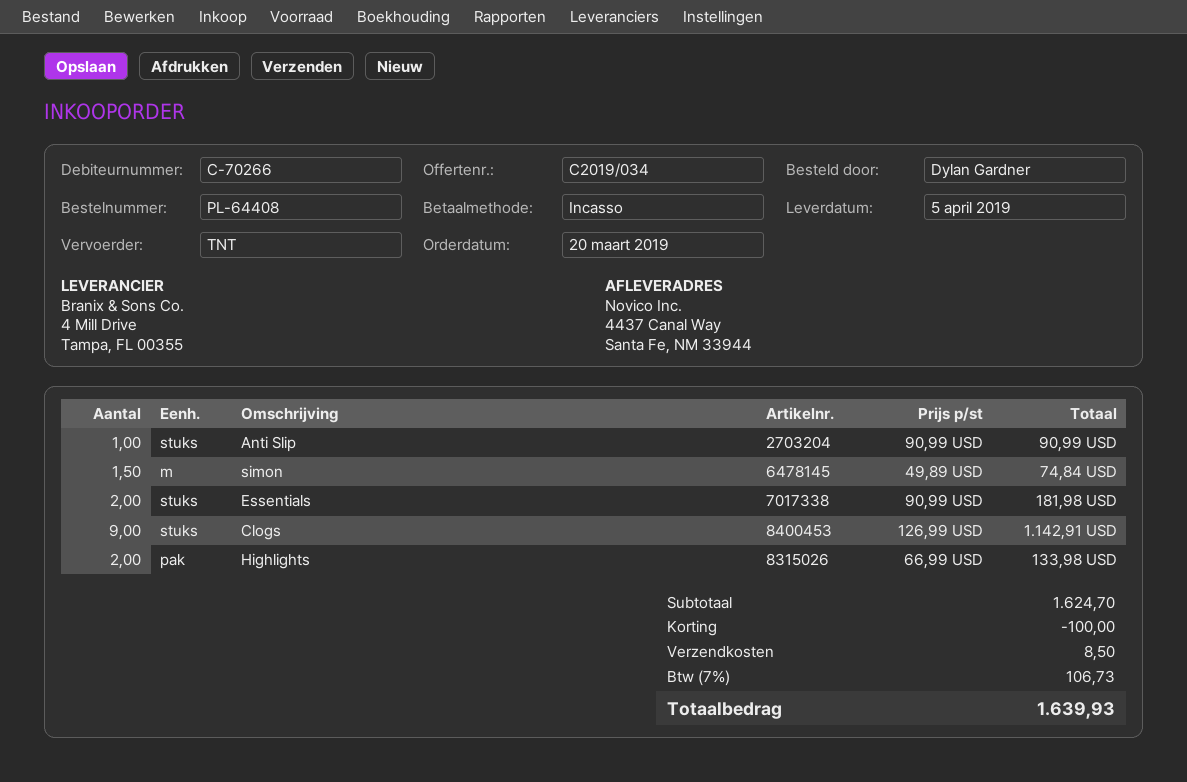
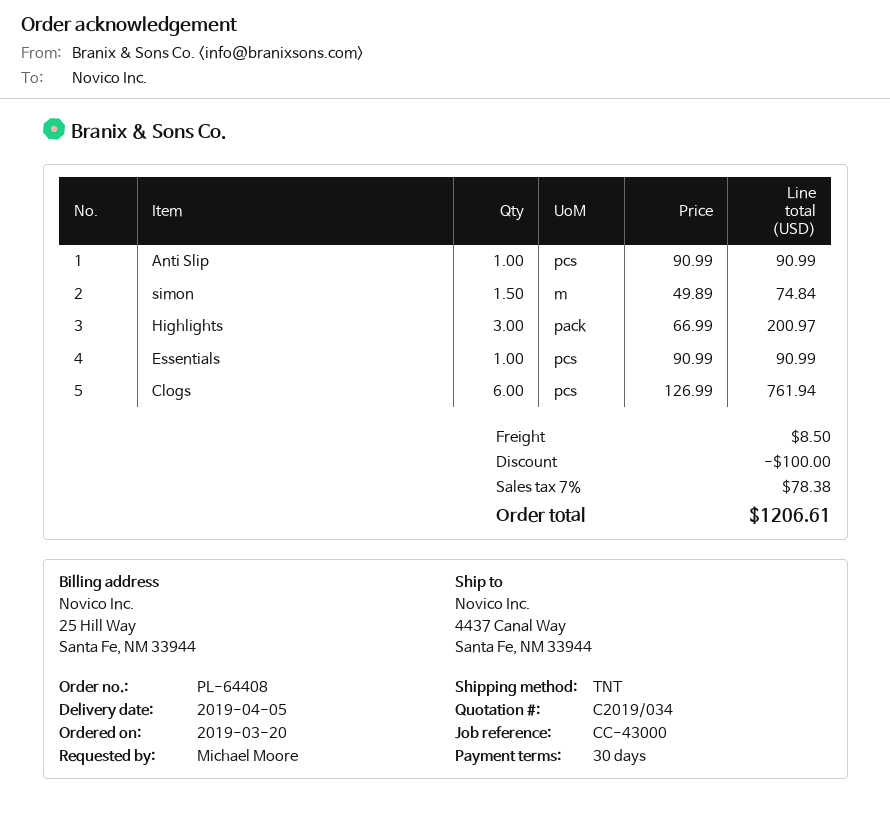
ordered by: Dylan Gardner -> Michael Moore
Essentials: 2 x 90.99 = 181.98 -> 1 x 90.99 = 90.99
Clogs: 9 x 126.99 = 1142.91 -> 6 x 126.99 = 761.94
Highlights: 2 x 66.99 = 133.98 -> 3 x 66.99 = 200.97
tax: 7% = 106.73 -> 7% = 78.38
total: 1639.93 -> 1206.61

